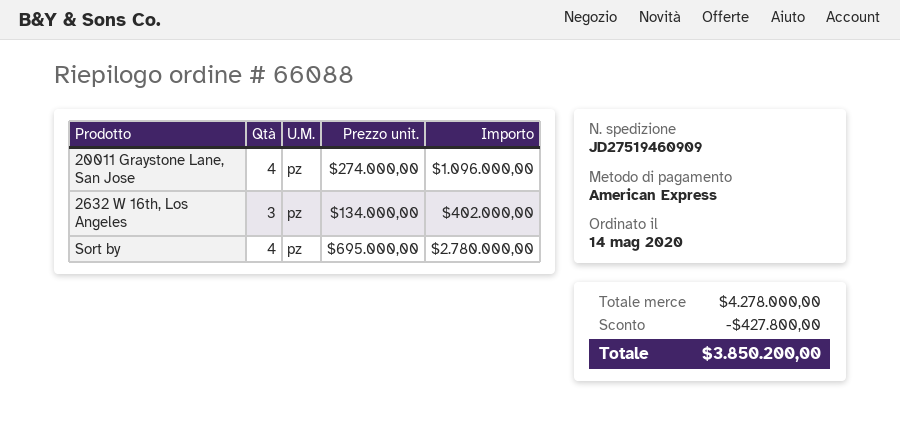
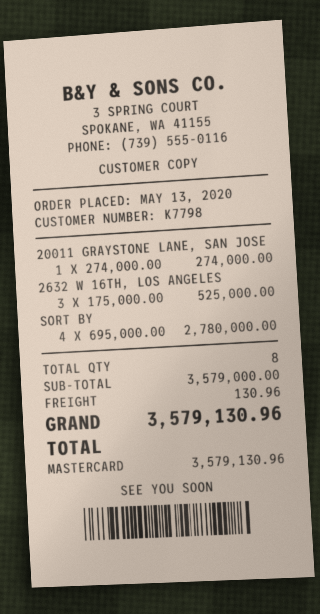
order date: 2020-05-14 -> 2020-05-13
payment method: American Express -> Mastercard
20011 Graystone Lane, San Jose: 4 x 274000.00 = 1096000.00 -> 1 x 274000.00 = 274000.00
2632 W 16th, Los Angeles: 3 x 134000.00 = 402000.00 -> 3 x 175000.00 = 525000.00
subtotal: 4278000.00 -> 3579000.00
discount: 427800.00 -> none
shipping: none -> 130.96
total: 3850200.00 -> 3579130.96

